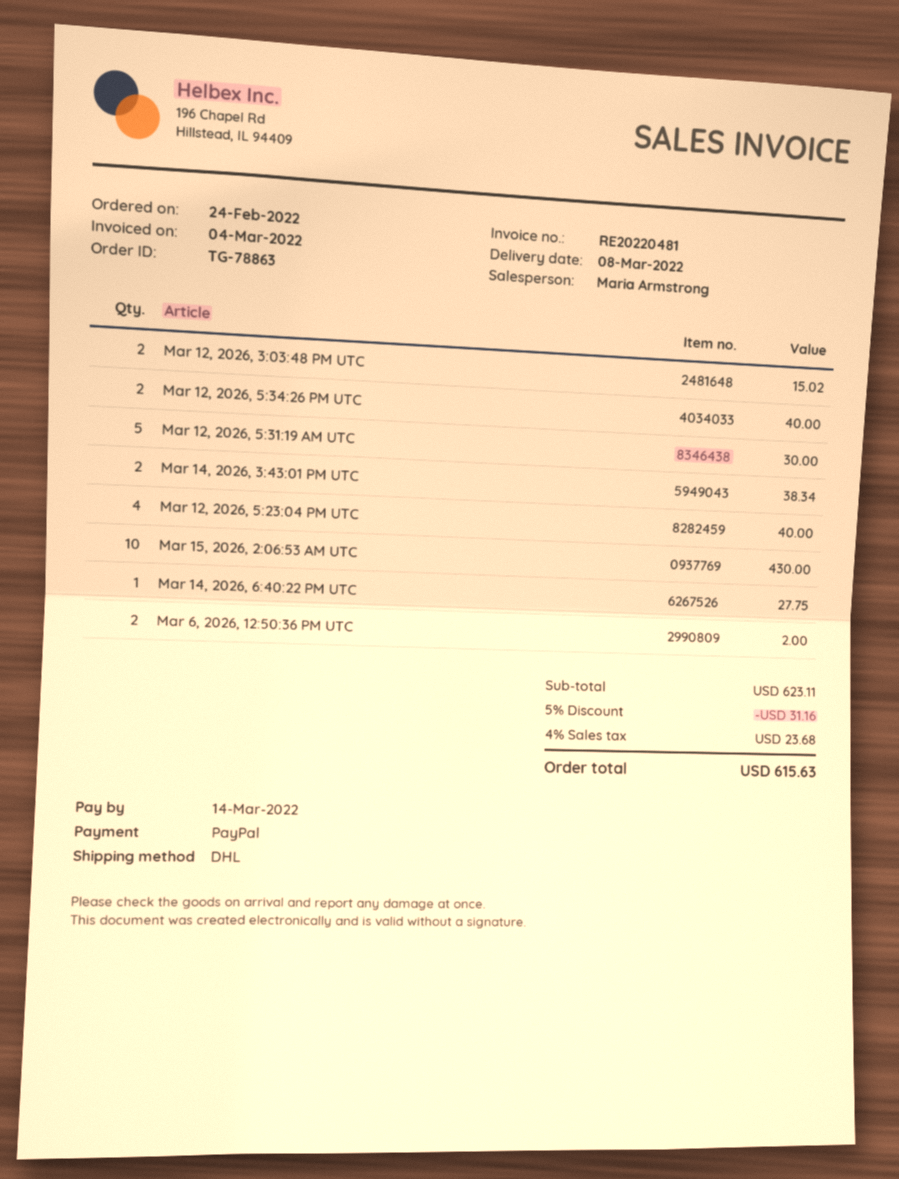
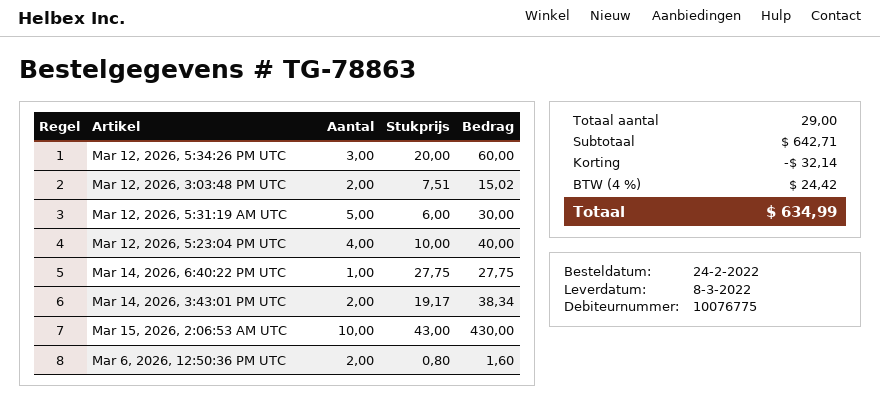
Mar 12, 2026, 5:34:26 PM UTC: 2 for 40.00 -> 3 for 60.00
Mar 6, 2026, 12:50:36 PM UTC: 2 for 2.00 -> 2 for 1.60
subtotal: 623.11 -> 642.71
discount: 31.16 -> 32.14
tax: 4% = 23.68 -> 4% = 24.42
total: 615.63 -> 634.99

